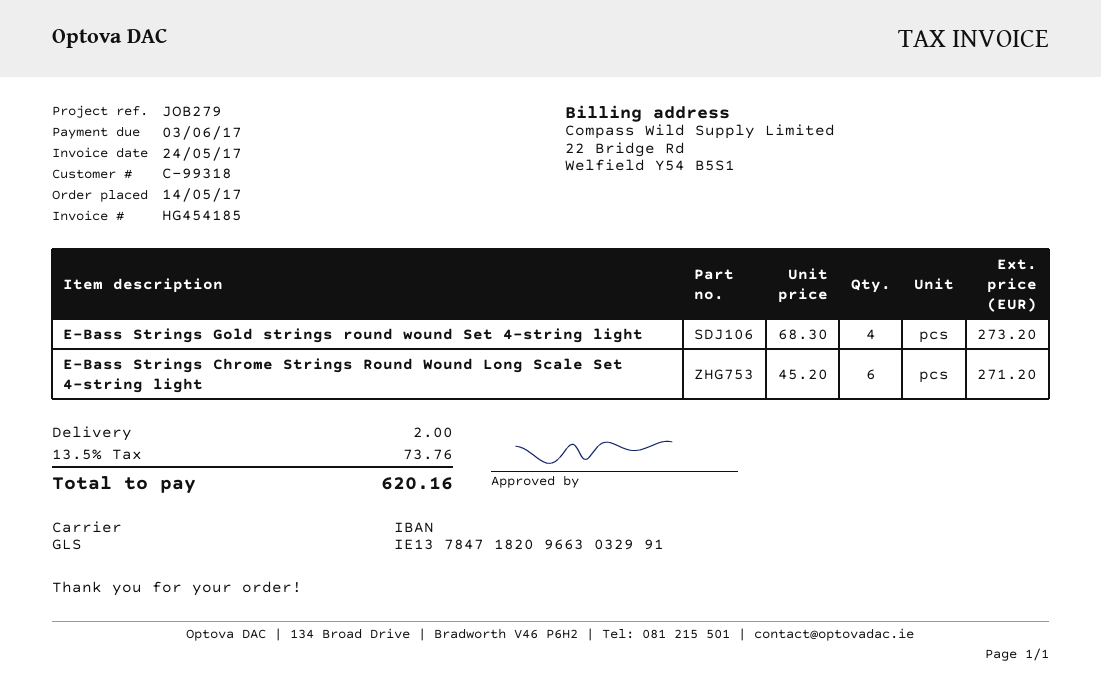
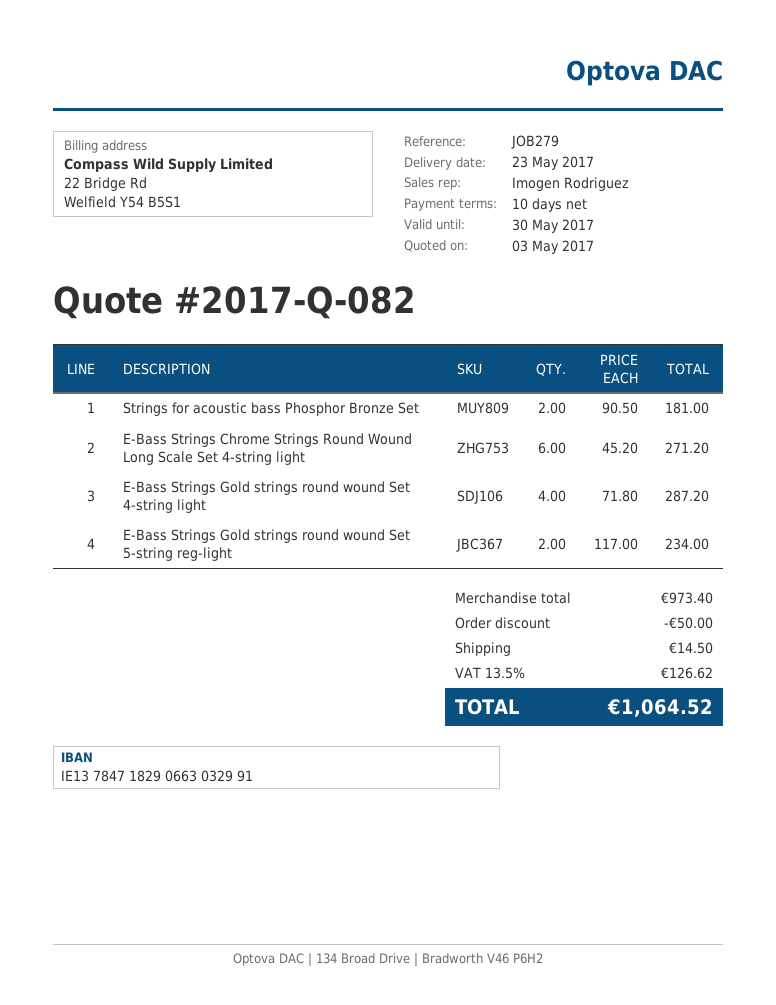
bank account: IE13784718209663032991 -> IE13784718290663032991
E-Bass Strings Gold strings round wound Set 4-string light: 4 x 68.30 = 273.20 -> 4 x 71.80 = 287.20
Strings for acoustic bass Phosphor Bronze Set: none -> 2 x 90.50 = 181.00
E-Bass Strings Gold strings round wound Set 5-string reg-light: none -> 2 x 117.00 = 234.00
discount: none -> 50.00
shipping: 2.00 -> 14.50
tax: 13.5% = 73.76 -> 13.5% = 126.62
total: 620.16 -> 1064.52

